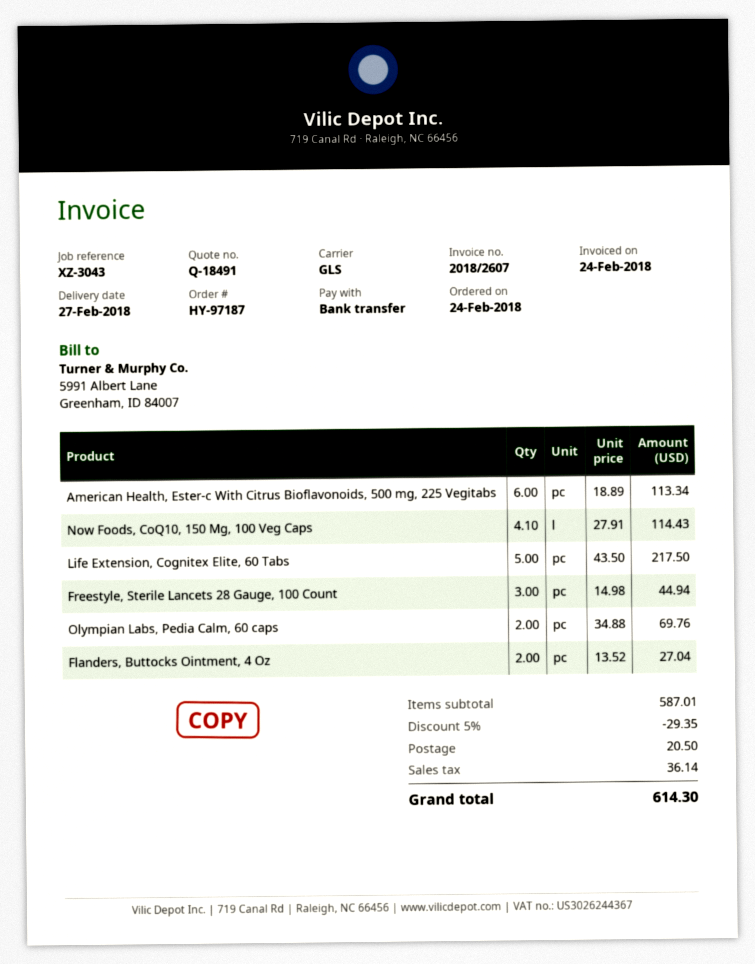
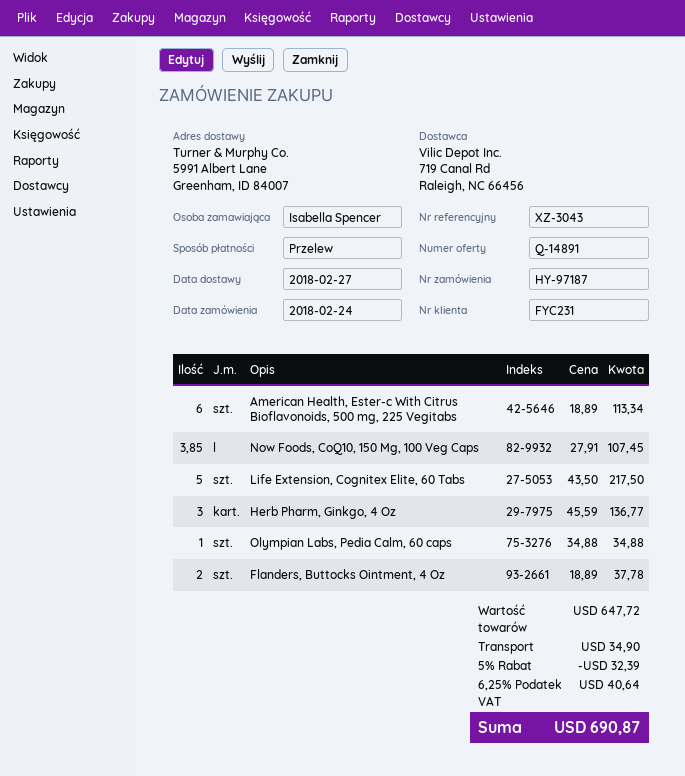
quote number: Q-18491 -> Q-14891
Now Foods, CoQ10, 150 Mg, 100 Veg Caps: 4.1 x 27.91 = 114.43 -> 3.85 x 27.91 = 107.45
Freestyle, Sterile Lancets 28 Gauge, 100 Count: 3 x 14.98 = 44.94 -> none
Olympian Labs, Pedia Calm, 60 caps: 2 x 34.88 = 69.76 -> 1 x 34.88 = 34.88
Flanders, Buttocks Ointment, 4 Oz: 2 x 13.52 = 27.04 -> 2 x 18.89 = 37.78
Herb Pharm, Ginkgo, 4 Oz: none -> 3 x 45.59 = 136.77
subtotal: 587.01 -> 647.72
discount: 5% = 29.35 -> 5% = 32.39
shipping: 20.50 -> 34.90
tax: 36.14 -> 40.64
total: 614.30 -> 690.87

